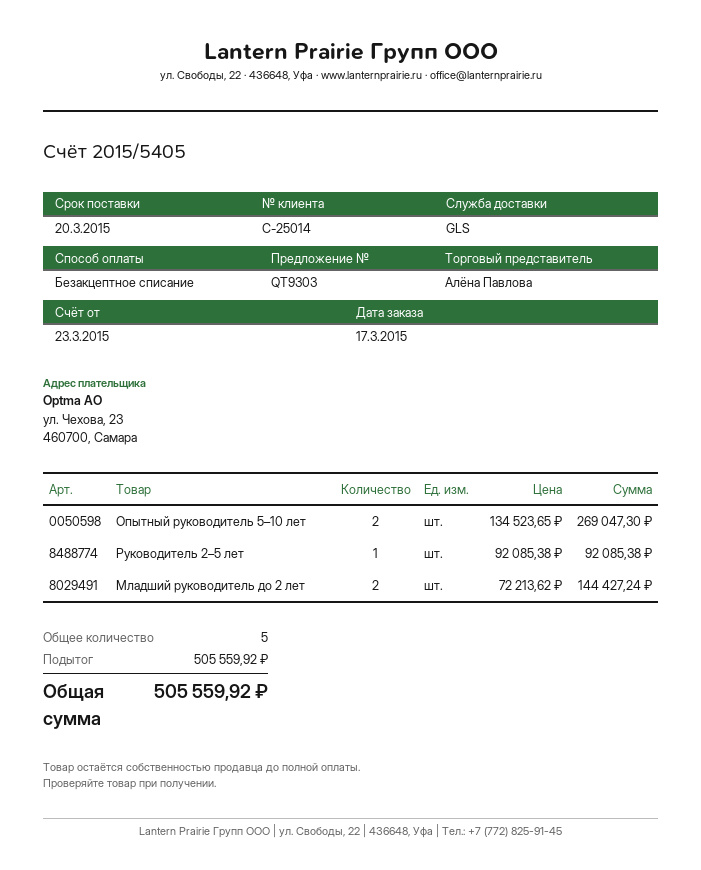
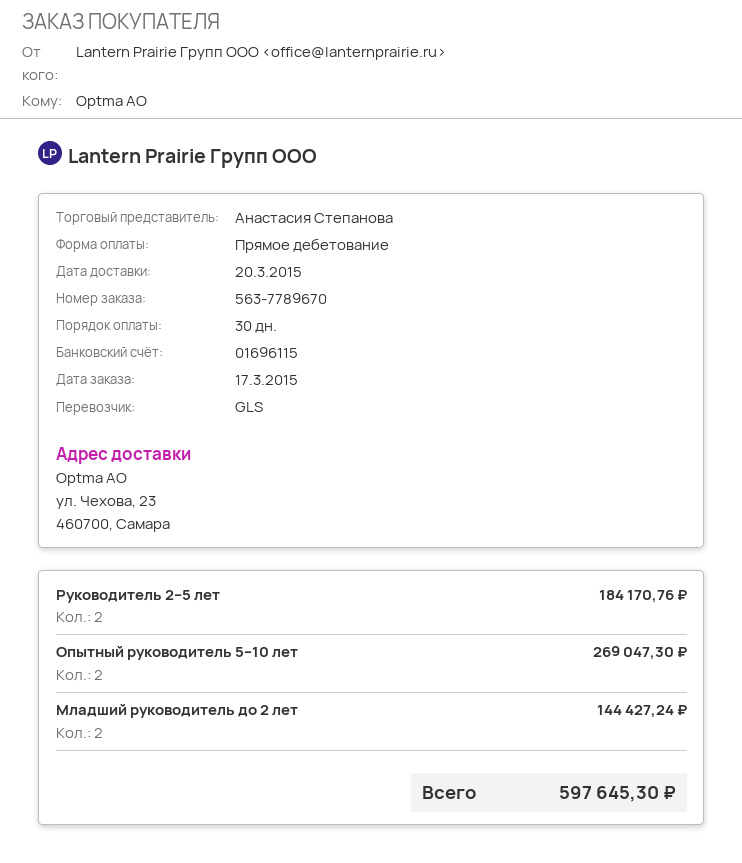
sales rep: Алёна Павлова -> Анастасия Степанова
Руководитель 2–5 лет: 1 for 92085.38 -> 2 for 184170.76
total: 505559.92 -> 597645.30

